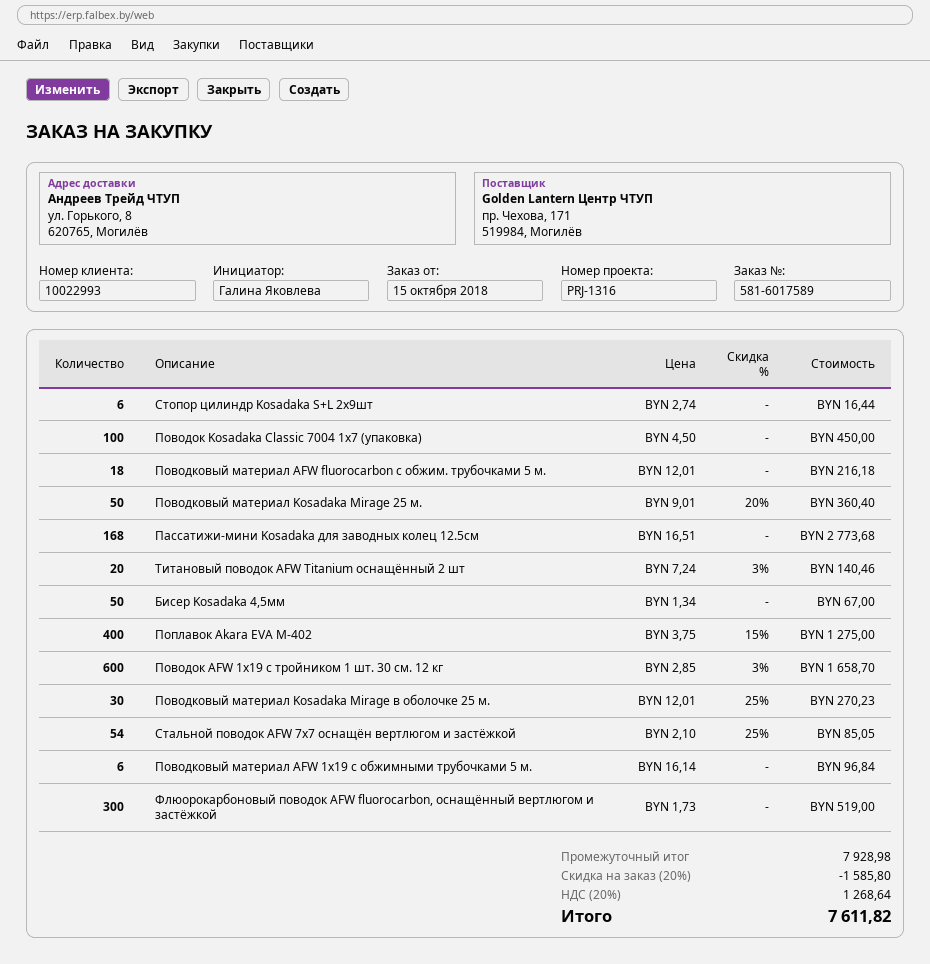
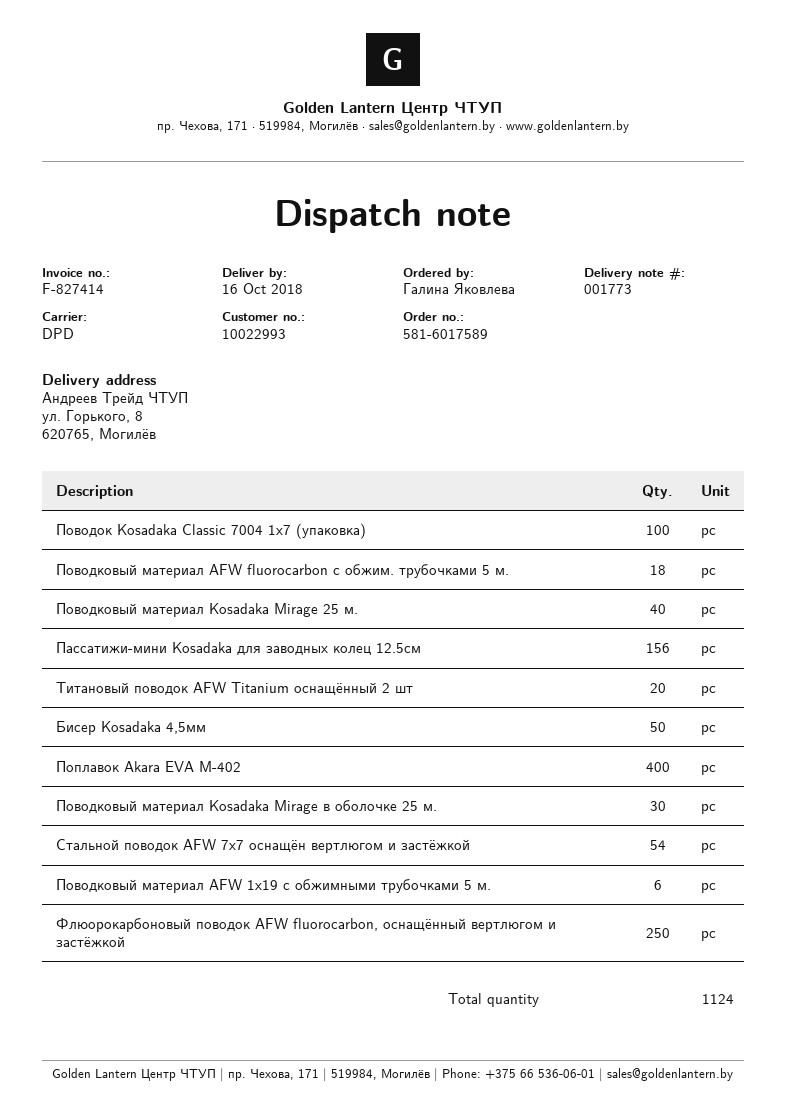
Стопор цилиндр Kosadaka S+L 2х9шт: 6 -> none
Поводковый материал Kosadaka Mirage 25 м.: 50 -> 40
Пассатижи-мини Kosadaka для заводных колец 12.5см: 168 -> 156
Поводок AFW 1x19 с тройником 1 шт. 30 см. 12 кг: 600 -> none
Флюорокарбоновый поводок AFW fluorocarbon, оснащённый вертлюгом и застёжкой: 300 -> 250

